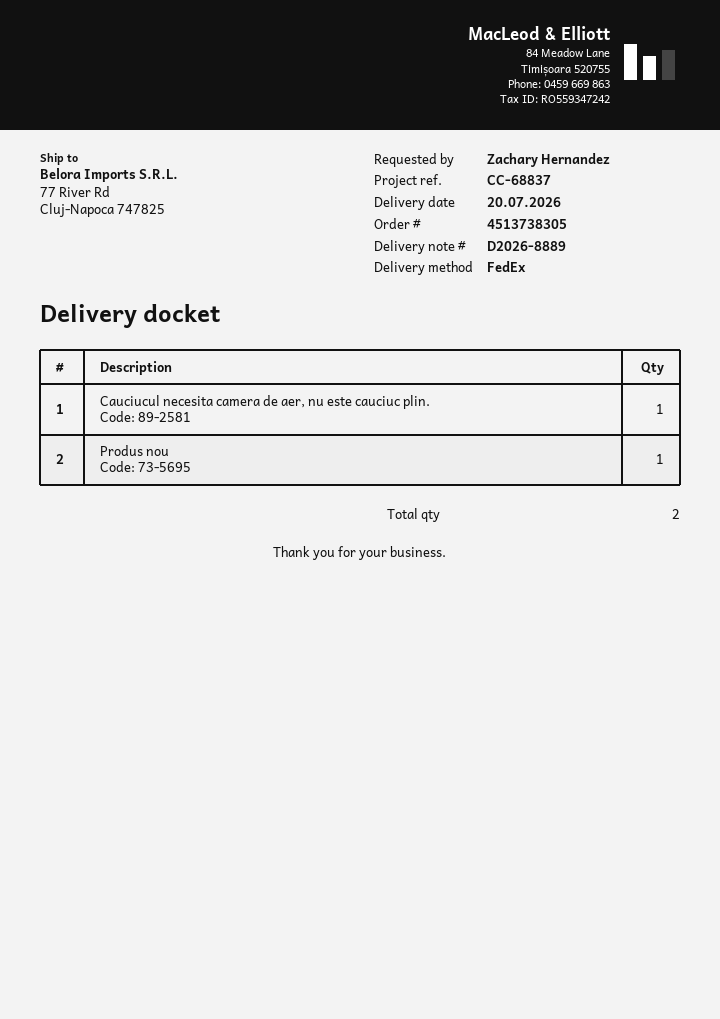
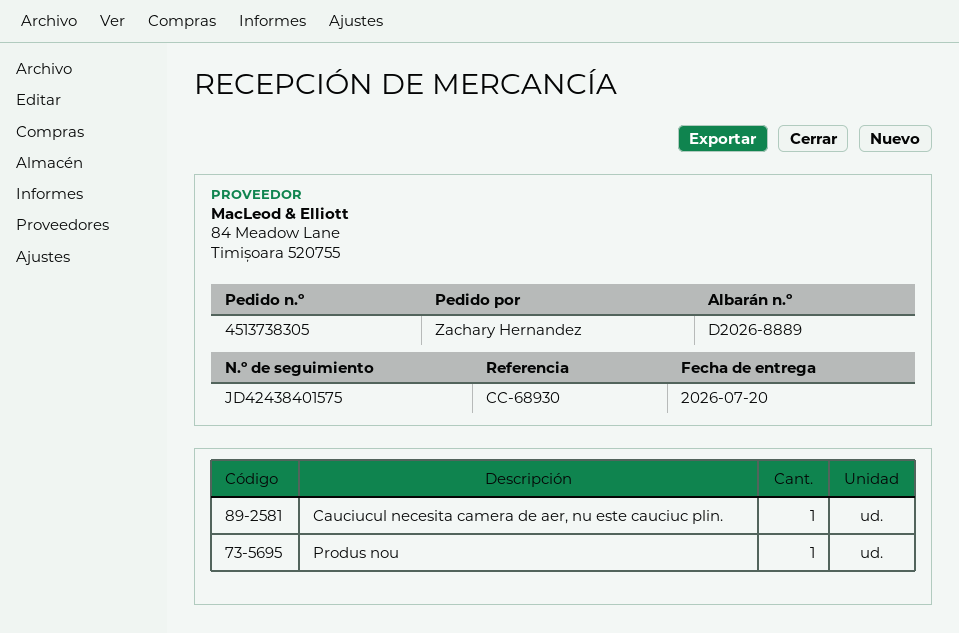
reference: CC-68837 -> CC-68930

